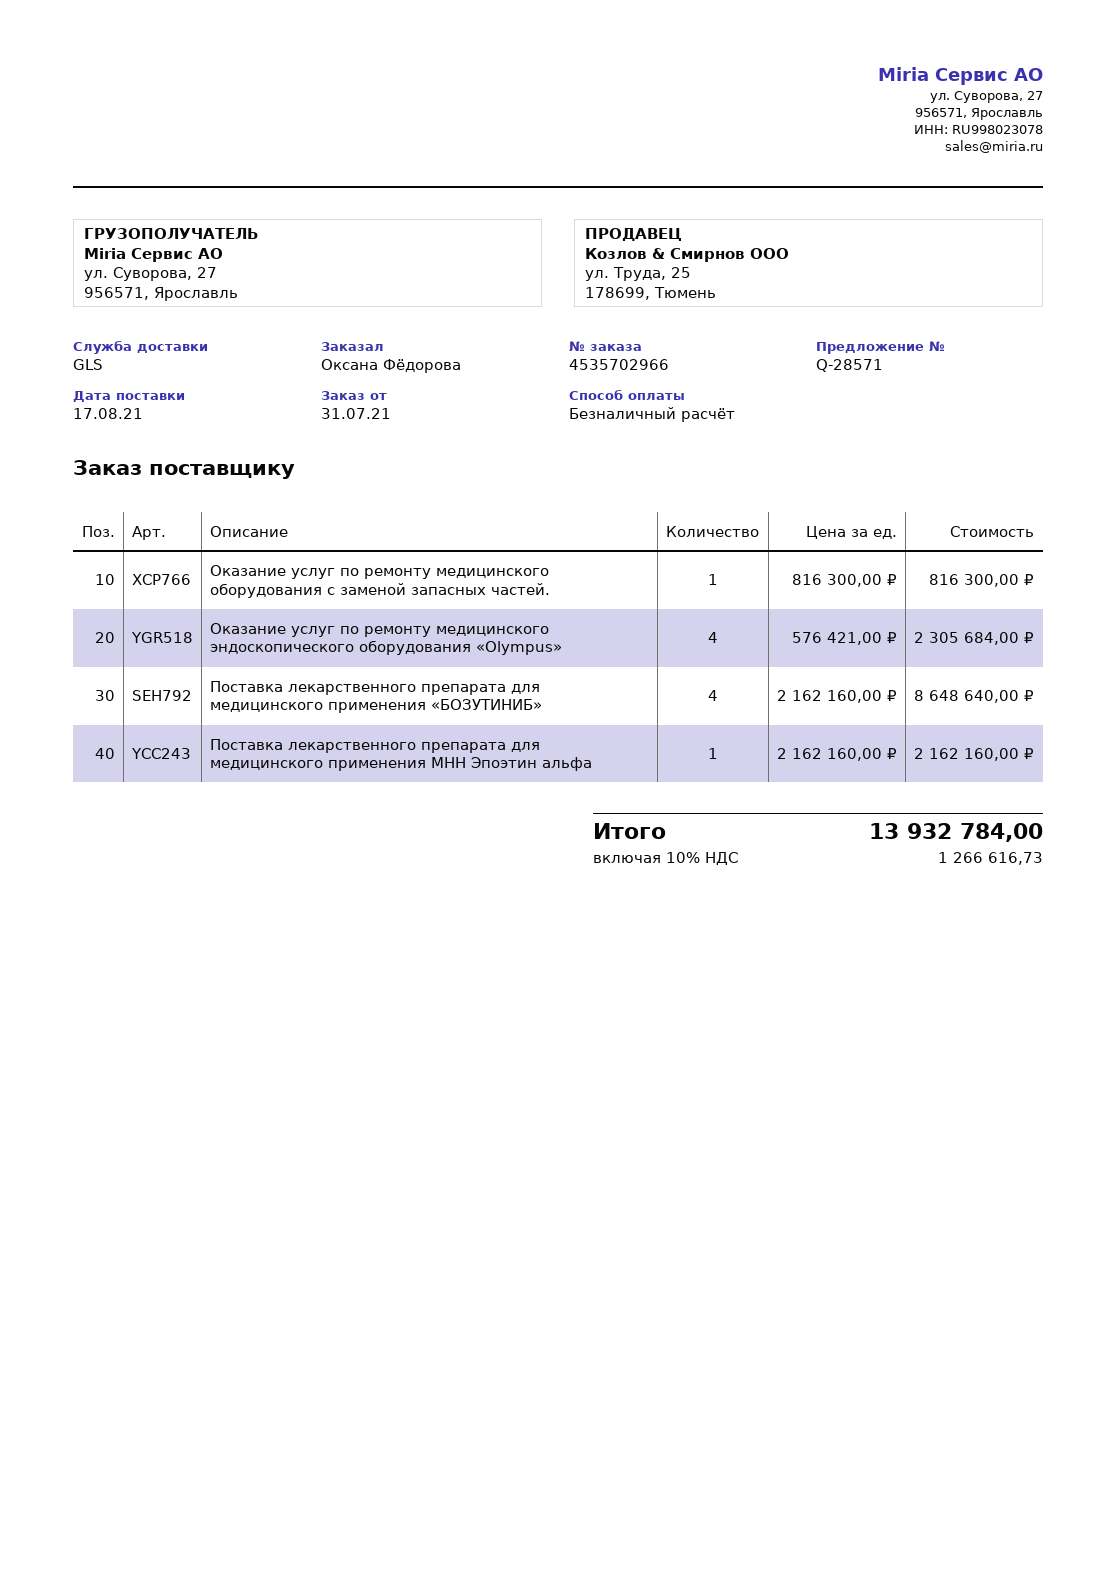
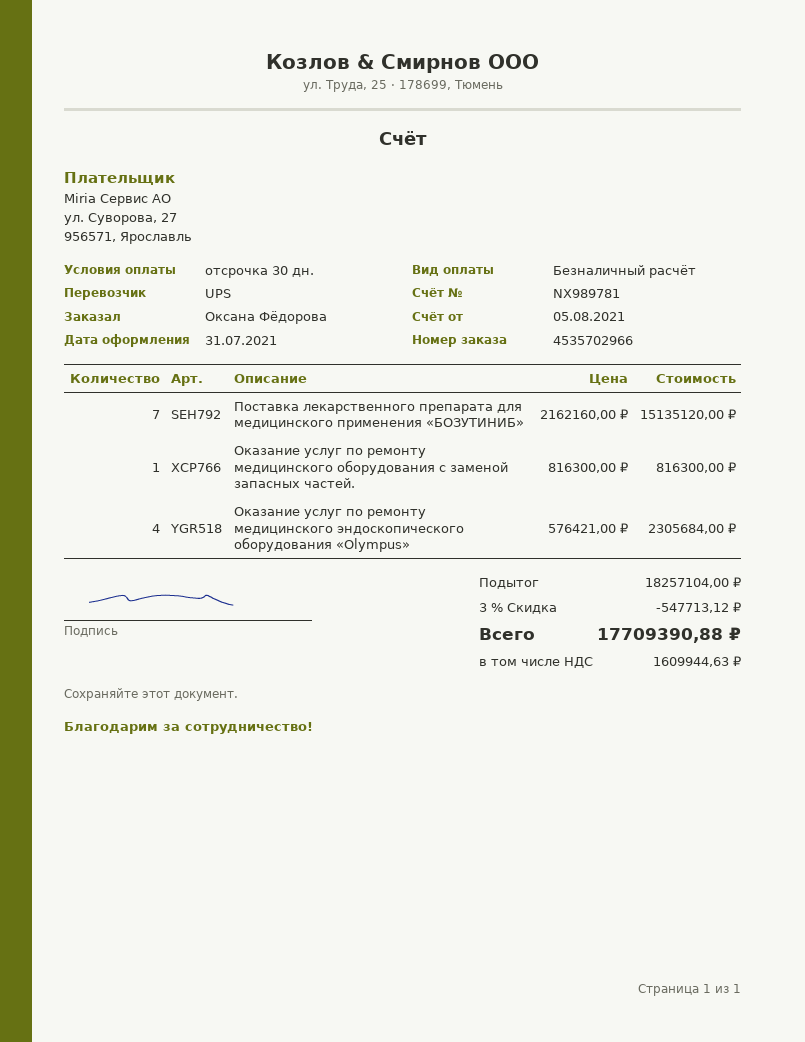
shipping method: GLS -> UPS
Поставка лекарственного препарата для медицинского применения «БОЗУТИНИБ»: 4 x 2162160.00 = 8648640.00 -> 7 x 2162160.00 = 15135120.00
Поставка лекарственного препарата для медицинского применения МНН Эпоэтин альфа: 1 x 2162160.00 = 2162160.00 -> none
discount: none -> 3% = 547713.12
tax: 1266616.73 -> 1609944.63
total: 13932784.00 -> 17709390.88

